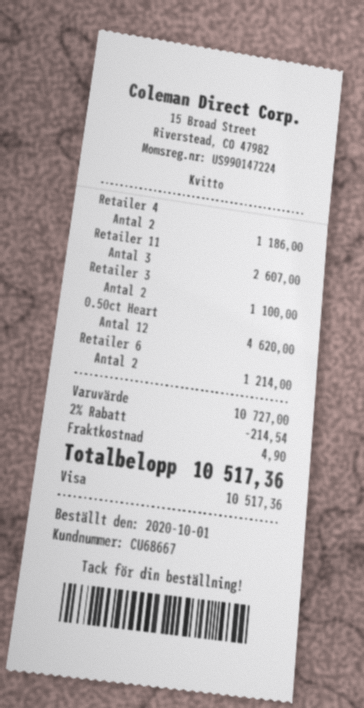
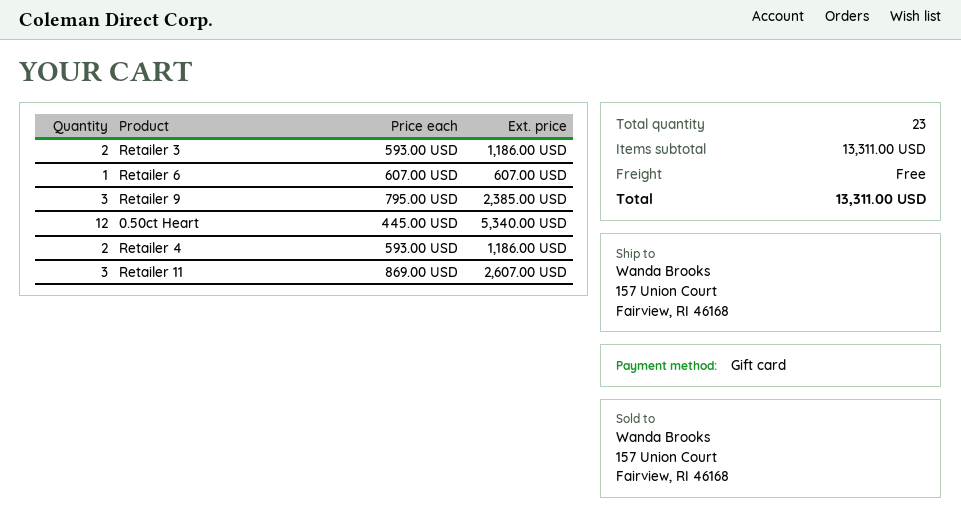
payment method: Visa -> gift card
Retailer 3: 2 for 1100.00 -> 2 for 1186.00
0.50ct Heart: 12 for 4620.00 -> 12 for 5340.00
Retailer 6: 2 for 1214.00 -> 1 for 607.00
Retailer 9: none -> 3 for 2385.00
subtotal: 10727.00 -> 13311.00
discount: 2% = 214.54 -> none
shipping: 4.90 -> 0.00
total: 10517.36 -> 13311.00

